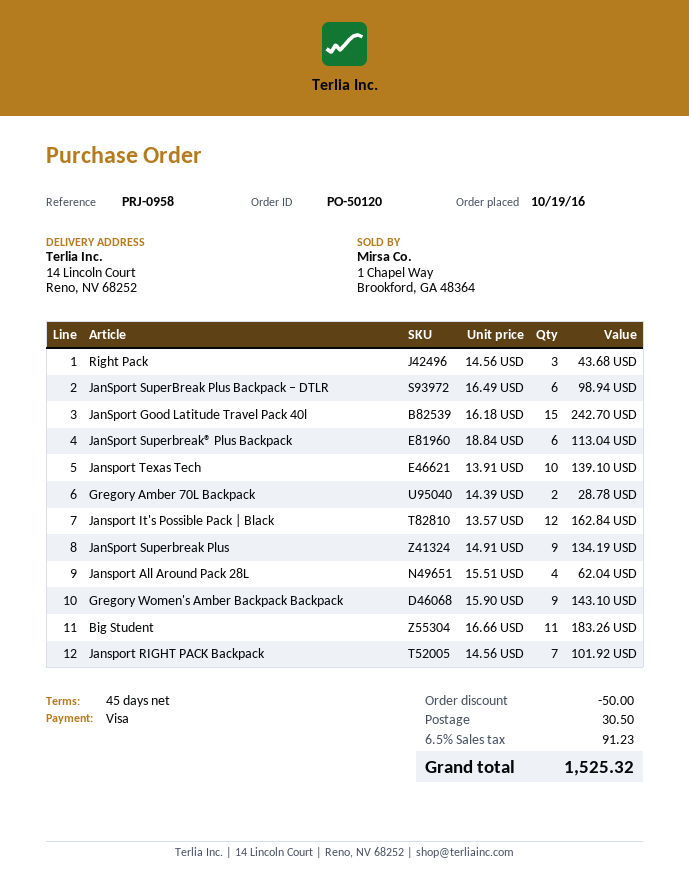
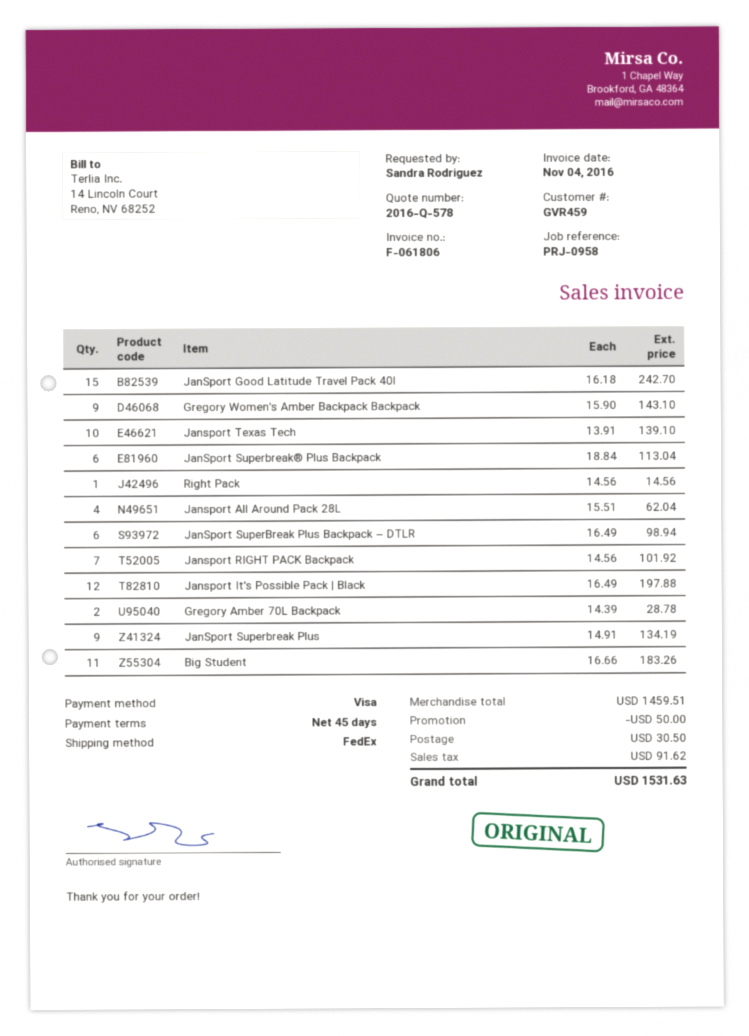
Right Pack: 3 x 14.56 = 43.68 -> 1 x 14.56 = 14.56
Jansport It's Possible Pack | Black: 12 x 13.57 = 162.84 -> 12 x 16.49 = 197.88
tax: 91.23 -> 91.62
total: 1525.32 -> 1531.63

